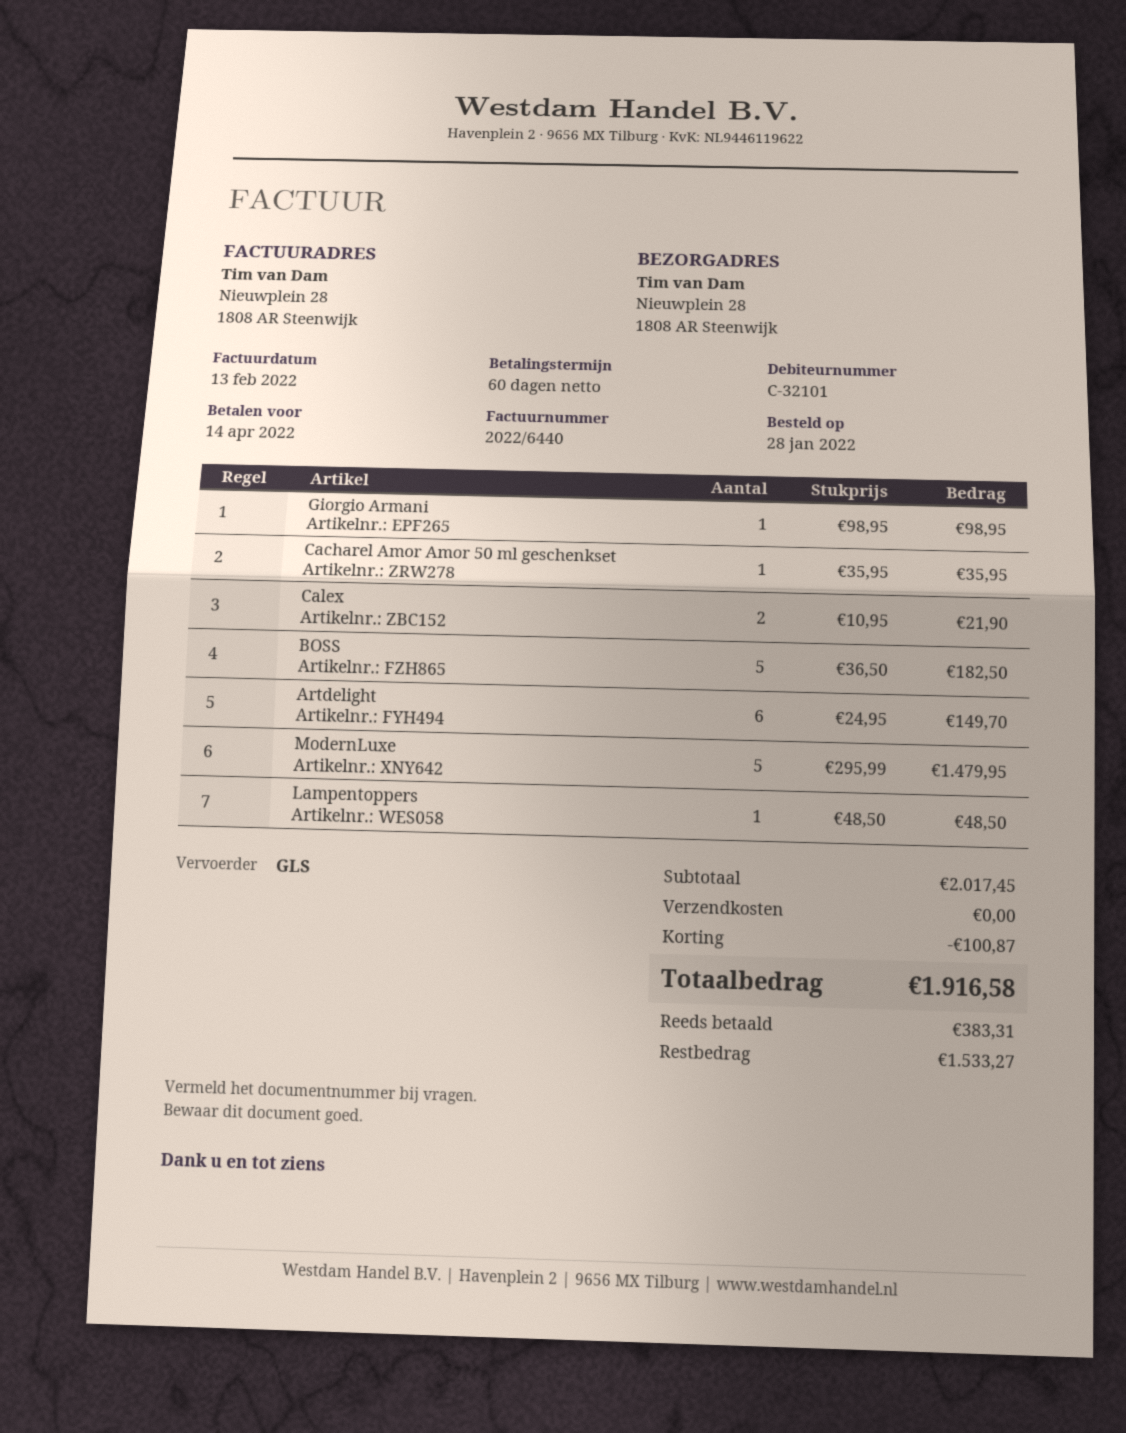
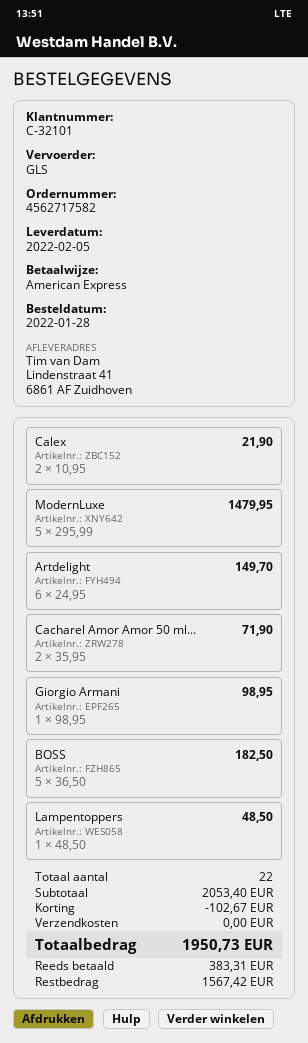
ship to: Nieuwplein 28, 1808 AR Steenwijk -> Lindenstraat 41, 6861 AF Zuidhoven
Cacharel Amor Amor 50 ml geschenkset: 1 x 35.95 = 35.95 -> 2 x 35.95 = 71.90
subtotal: 2017.45 -> 2053.40
discount: 100.87 -> 102.67
total: 1916.58 -> 1950.73
balance: 1533.27 -> 1567.42

